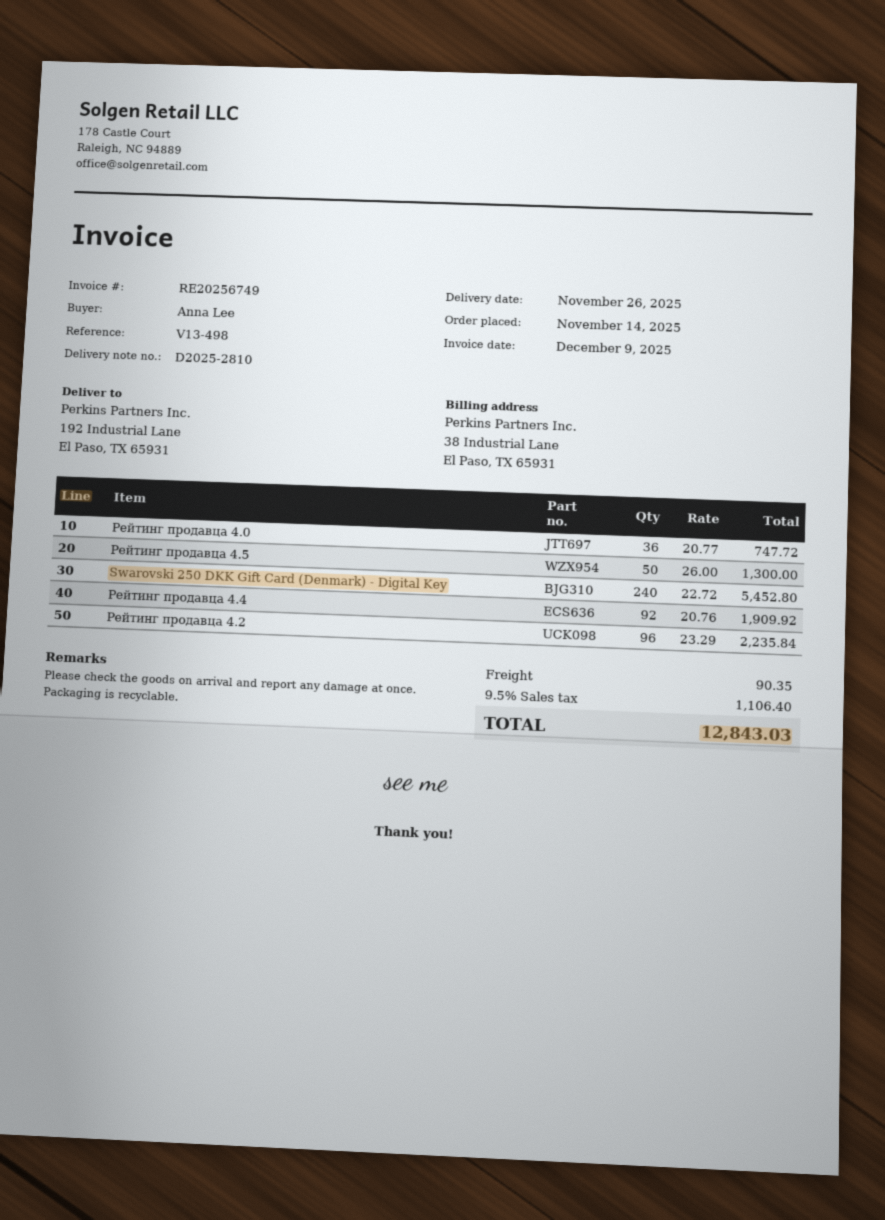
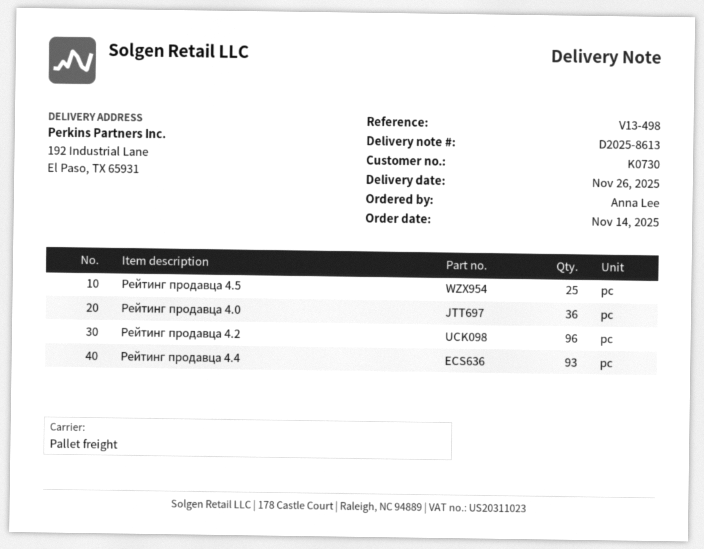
delivery note number: D2025-2810 -> D2025-8613
Рейтинг продавца 4.5: 50 -> 25
Swarovski 250 DKK Gift Card (Denmark) - Digital Key: 240 -> none
Рейтинг продавца 4.4: 92 -> 93

